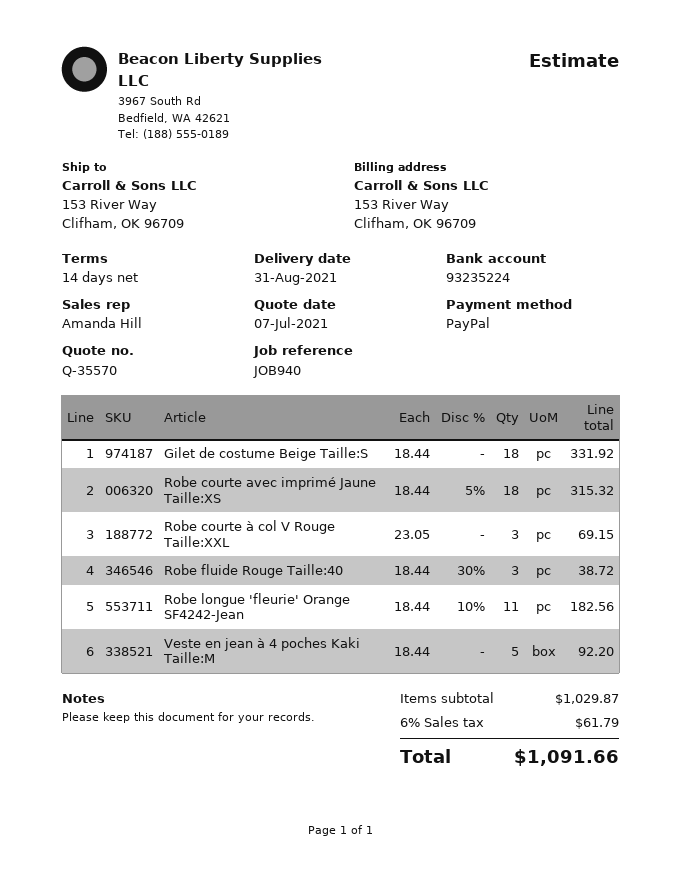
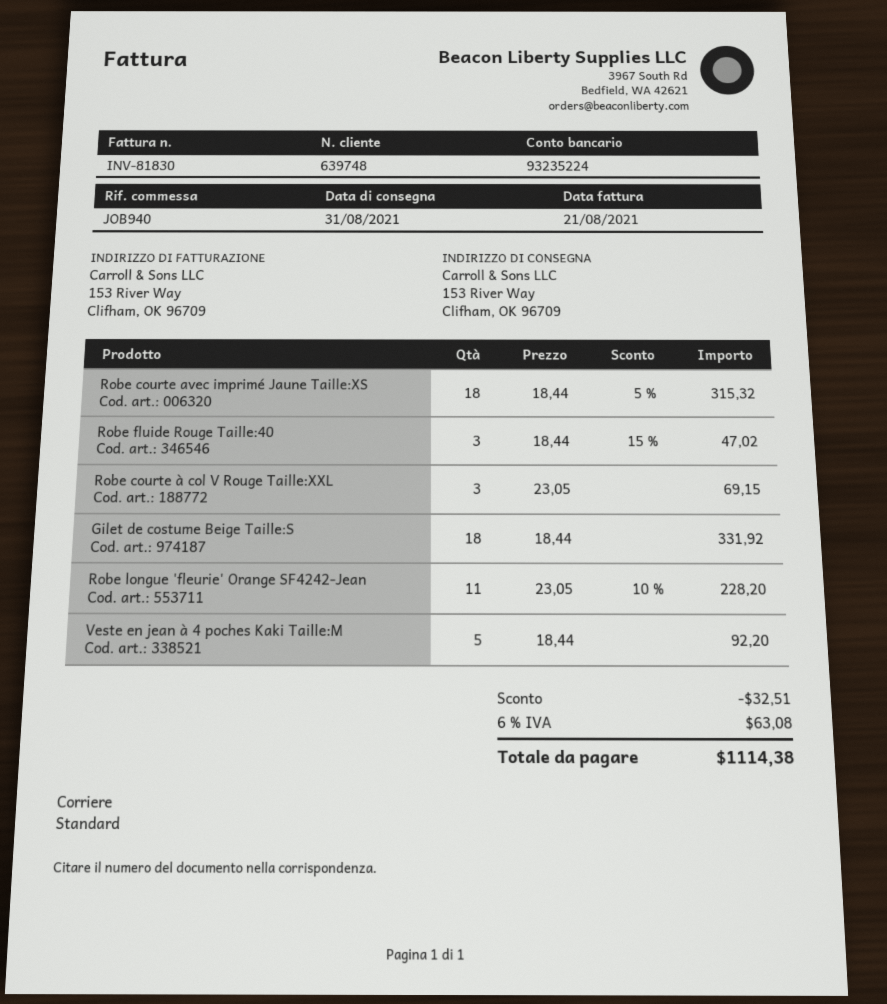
Robe fluide Rouge Taille:40: 3 x 18.44 - 30% = 38.72 -> 3 x 18.44 - 15% = 47.02
Robe longue 'fleurie' Orange SF4242-Jean: 11 x 18.44 - 10% = 182.56 -> 11 x 23.05 - 10% = 228.20
discount: none -> 32.51
tax: 6% = 61.79 -> 6% = 63.08
total: 1091.66 -> 1114.38

